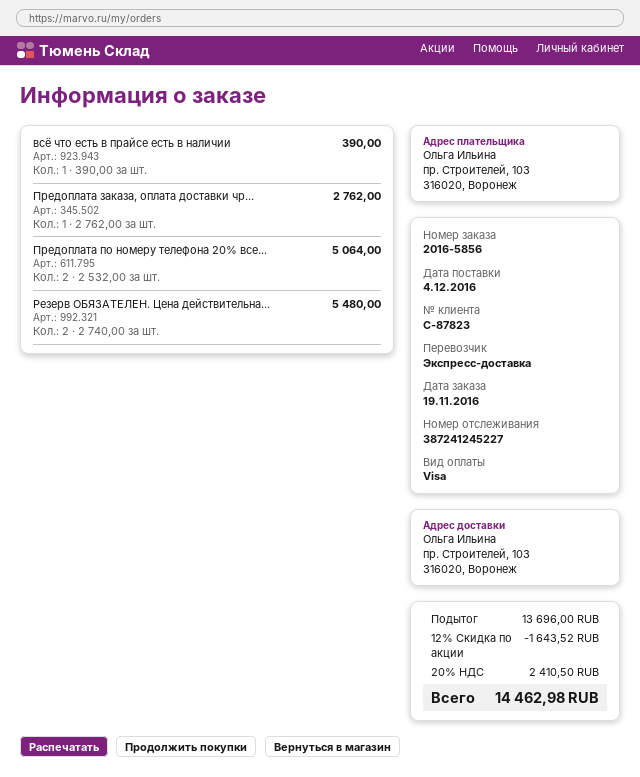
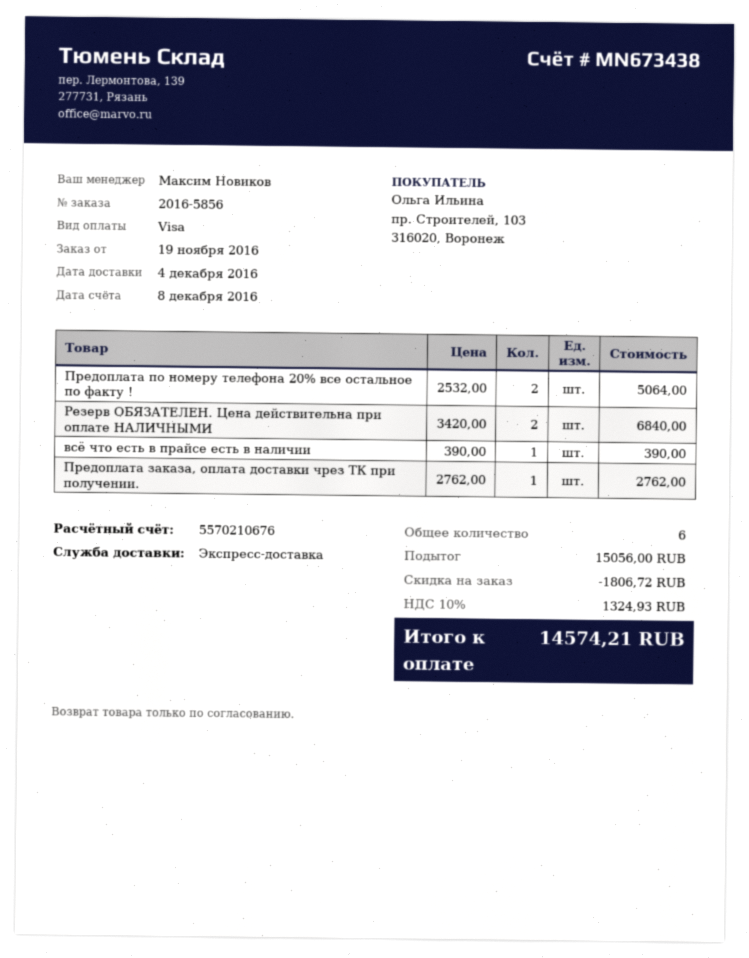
Резерв ОБЯЗАТЕЛЕН. Цена действительна...: 2 x 2740.00 = 5480.00 -> 2 x 3420.00 = 6840.00
subtotal: 13696.00 -> 15056.00
discount: 1643.52 -> 1806.72
tax: 20% = 2410.50 -> 10% = 1324.93
total: 14462.98 -> 14574.21

